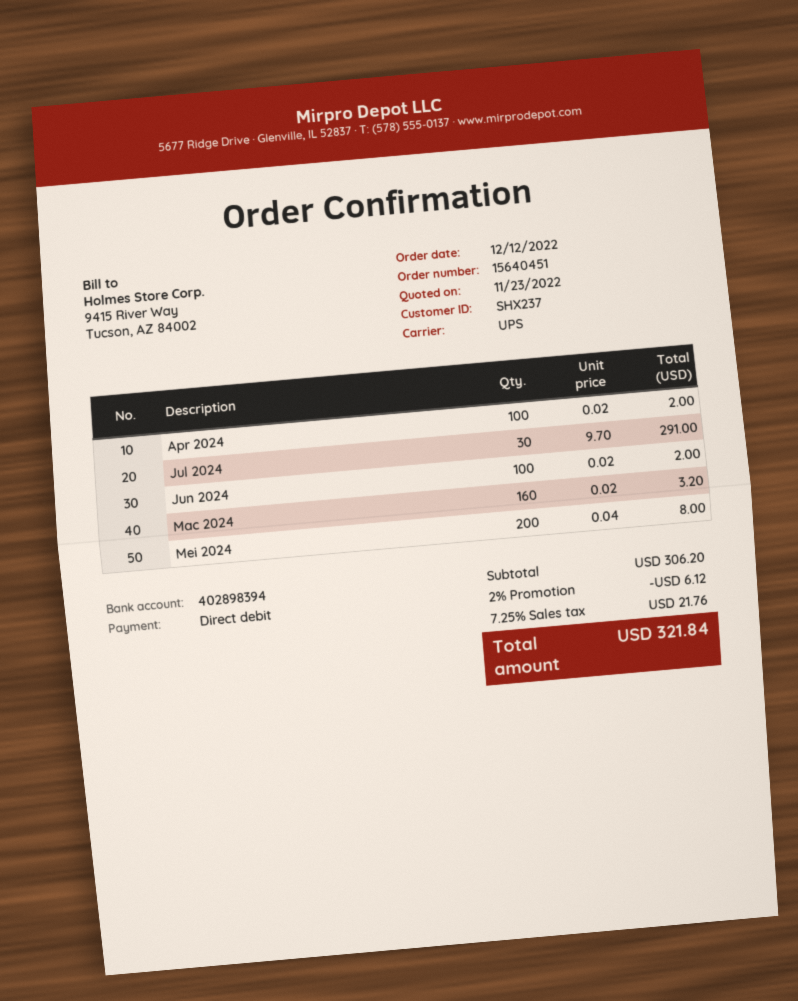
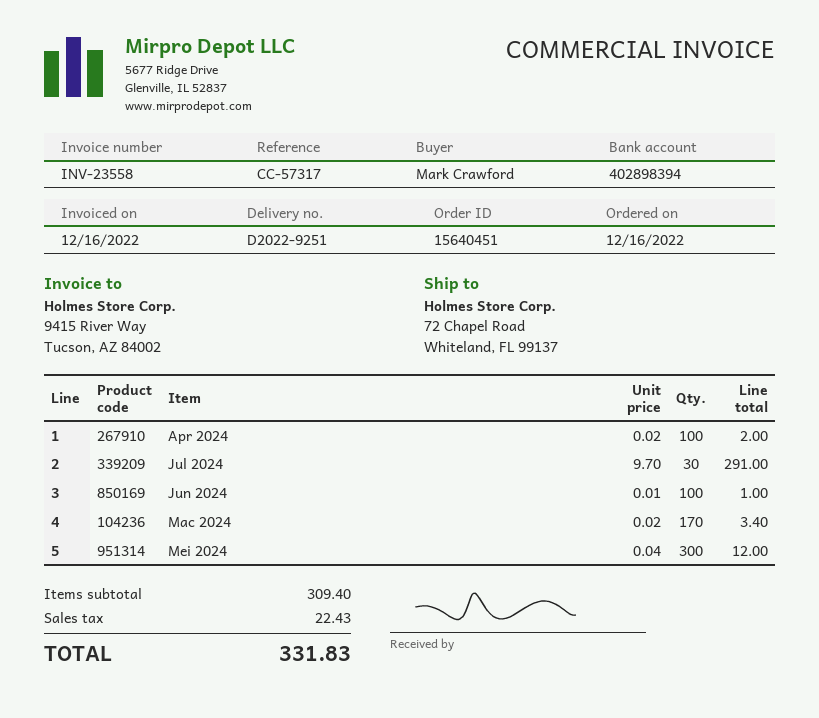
order date: 2022-12-12 -> 2022-12-16
Jun 2024: 100 x 0.02 = 2.00 -> 100 x 0.01 = 1.00
Mac 2024: 160 x 0.02 = 3.20 -> 170 x 0.02 = 3.40
Mei 2024: 200 x 0.04 = 8.00 -> 300 x 0.04 = 12.00
subtotal: 306.20 -> 309.40
discount: 2% = 6.12 -> none
tax: 21.76 -> 22.43
total: 321.84 -> 331.83

